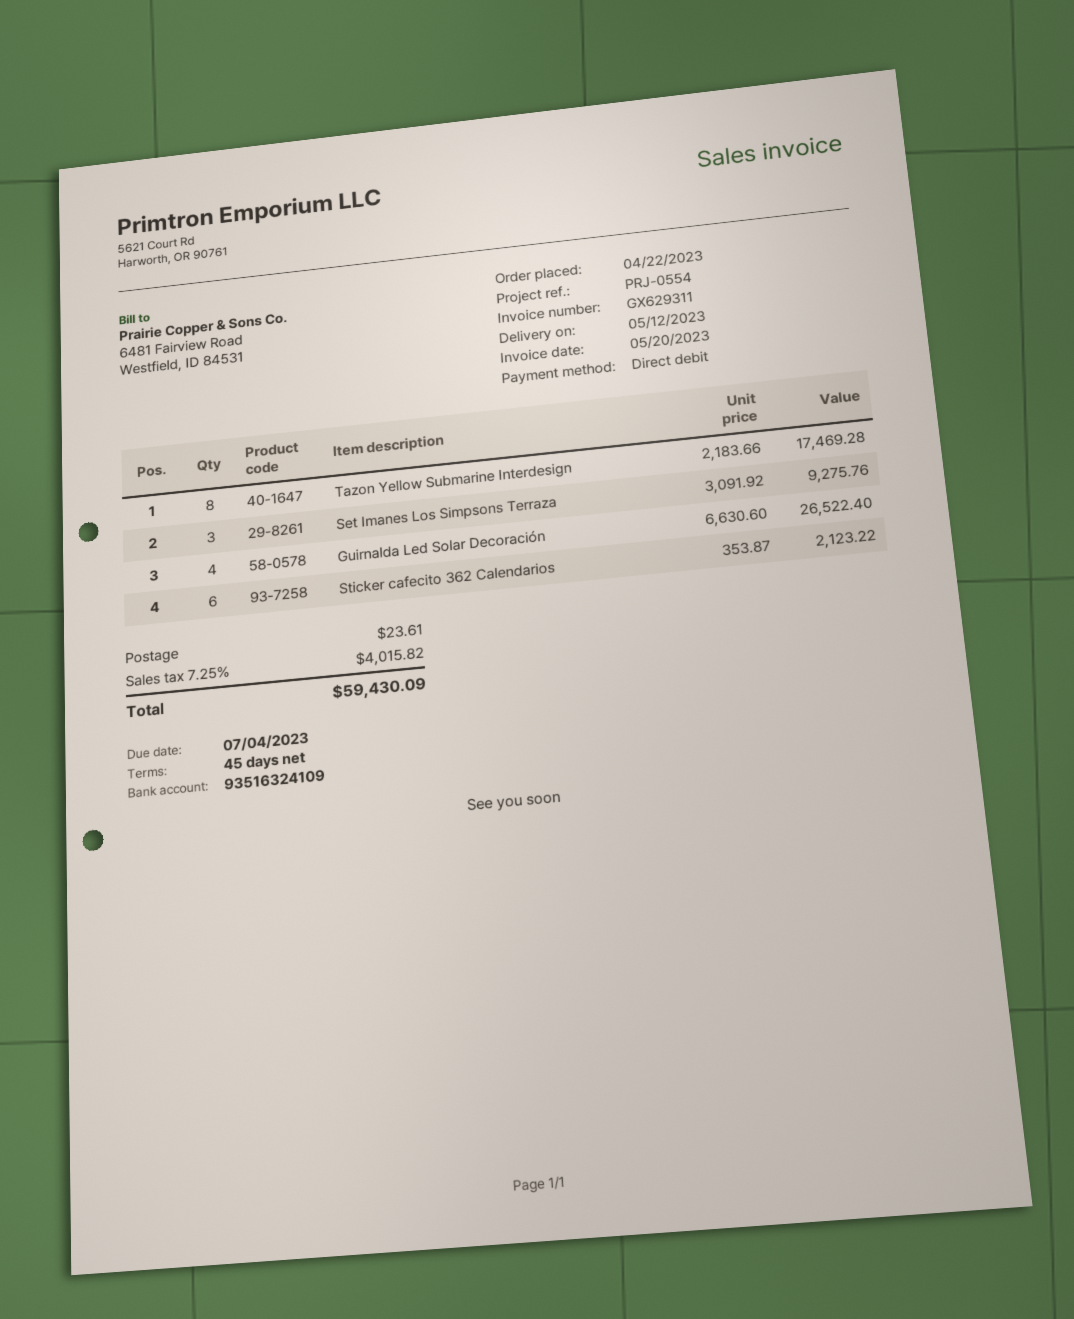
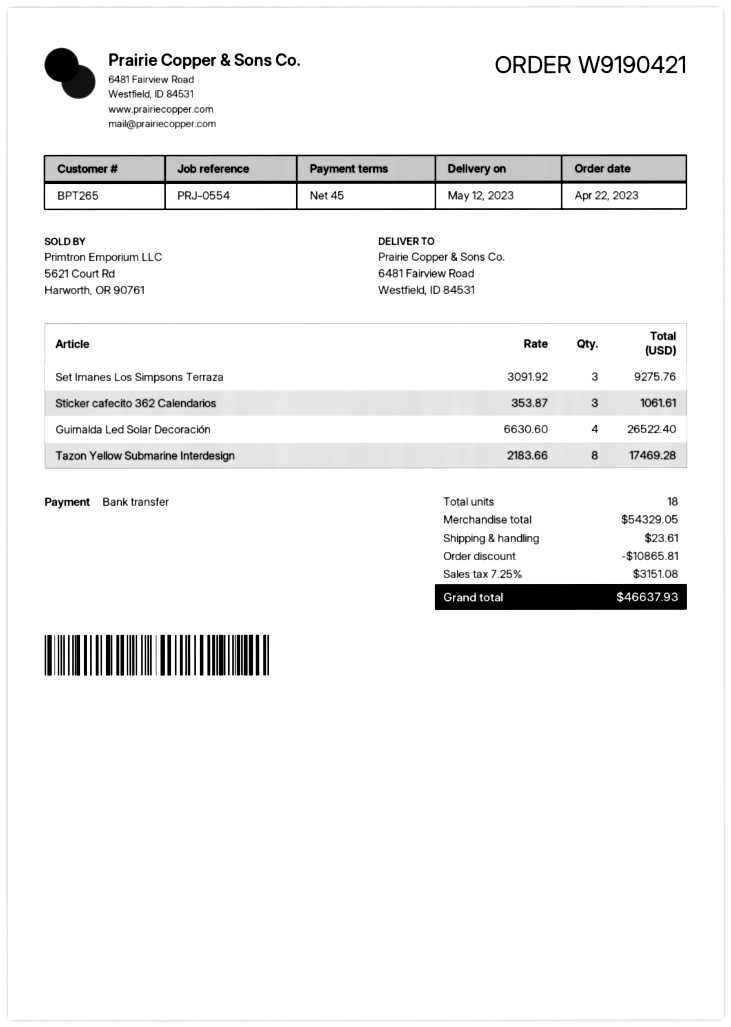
payment method: direct debit -> bank transfer
Sticker cafecito 362 Calendarios: 6 x 353.87 = 2123.22 -> 3 x 353.87 = 1061.61
discount: none -> 10865.81
tax: 7.25% = 4015.82 -> 7.25% = 3151.08
total: 59430.09 -> 46637.93

